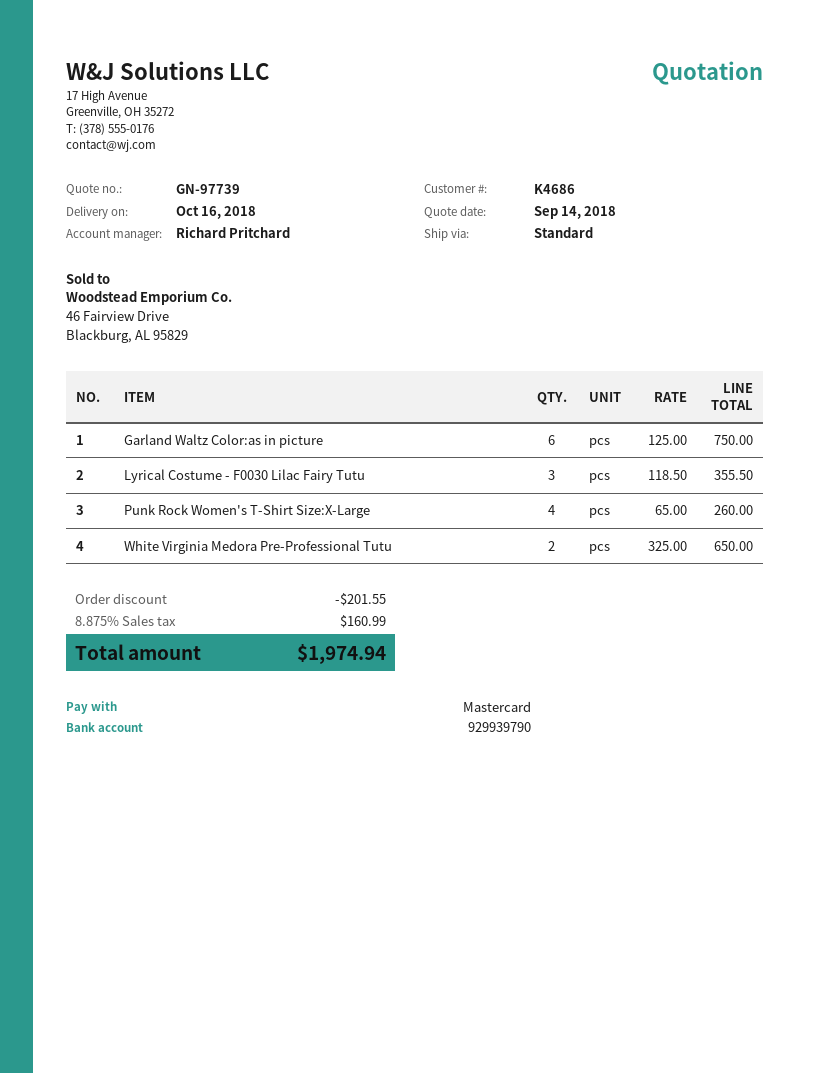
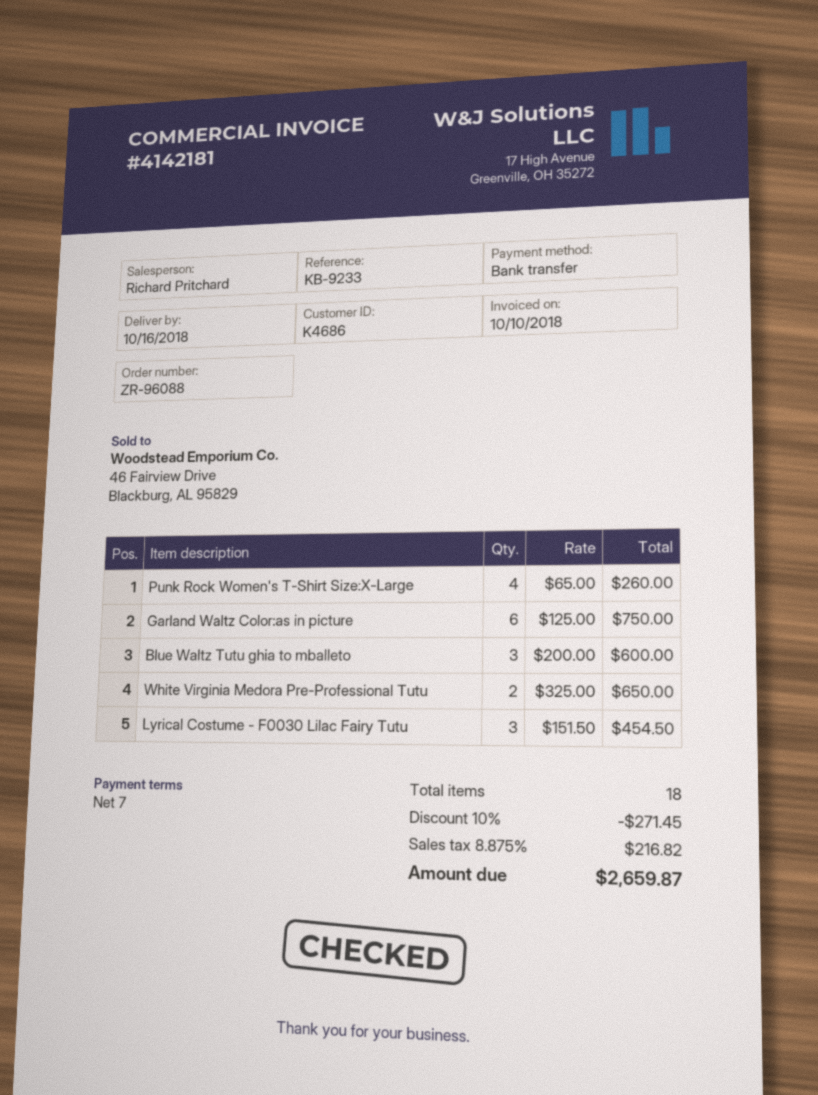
payment method: Mastercard -> bank transfer
Lyrical Costume - F0030 Lilac Fairy Tutu: 3 x 118.50 = 355.50 -> 3 x 151.50 = 454.50
Blue Waltz Tutu ghia to mballeto: none -> 3 x 200.00 = 600.00
discount: 201.55 -> 271.45
tax: 8.875% = 160.99 -> 8.875% = 216.82
total: 1974.94 -> 2659.87

